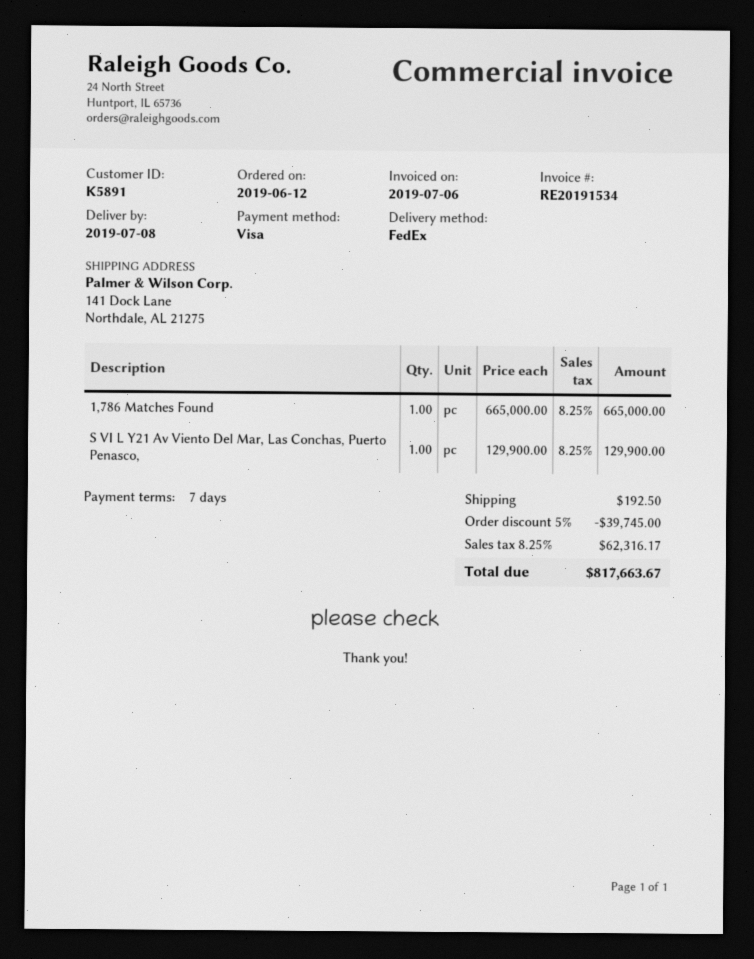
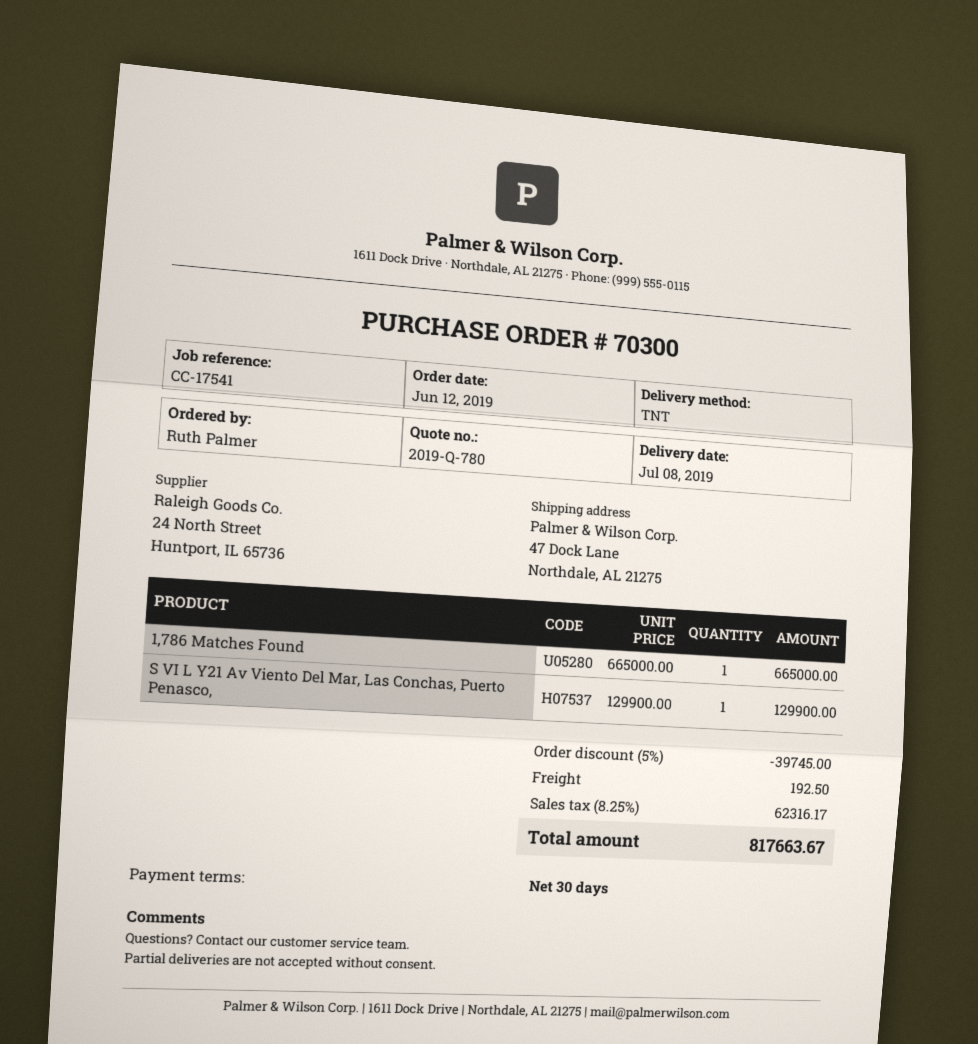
payment terms: 7 days -> 30 days
shipping method: FedEx -> TNT
ship to: 141 Dock Lane, Northdale, AL 21275 -> 47 Dock Lane, Northdale, AL 21275

